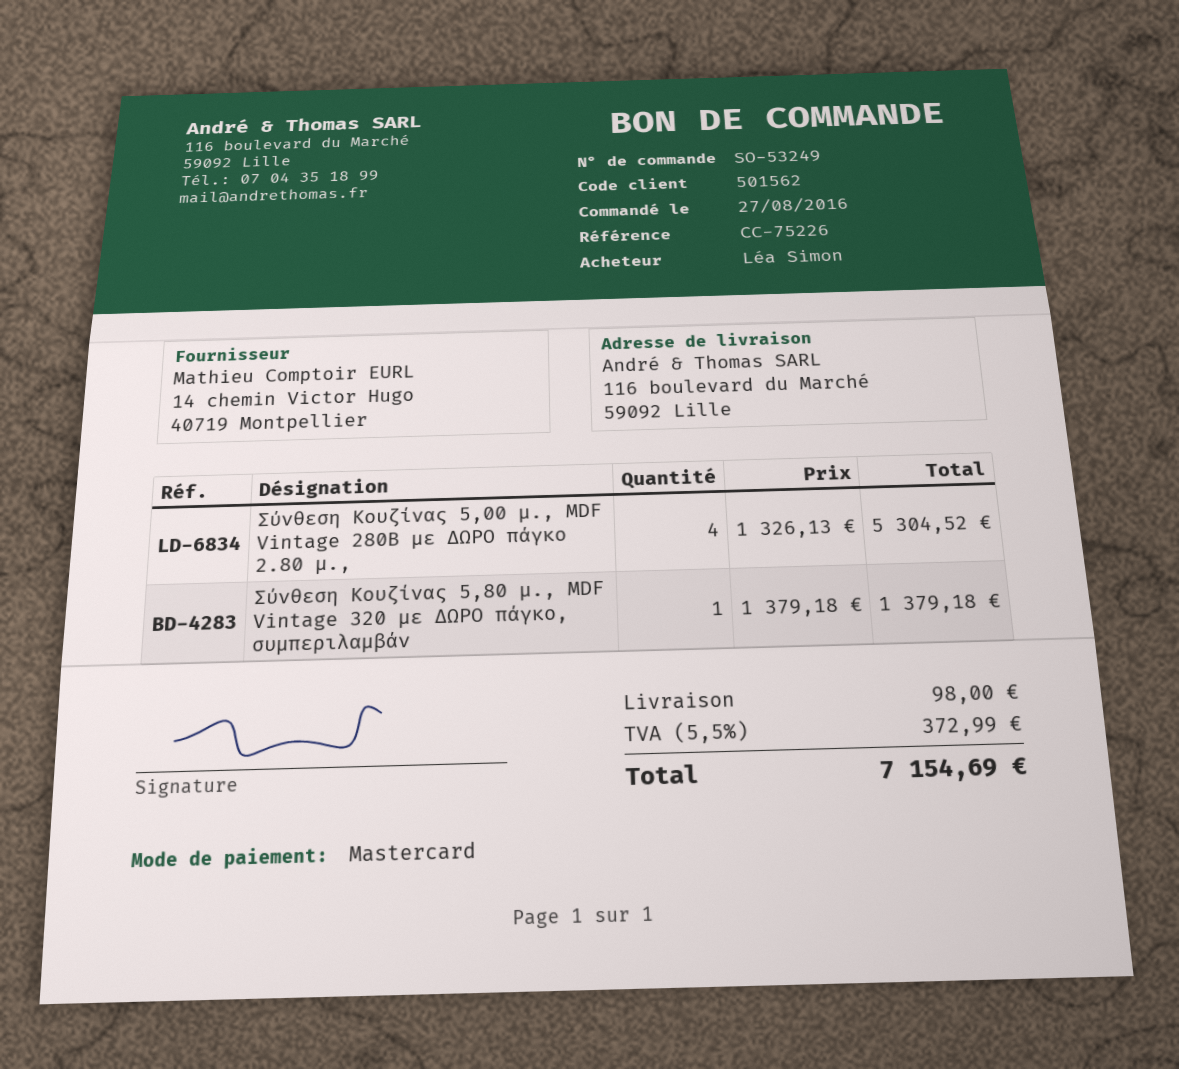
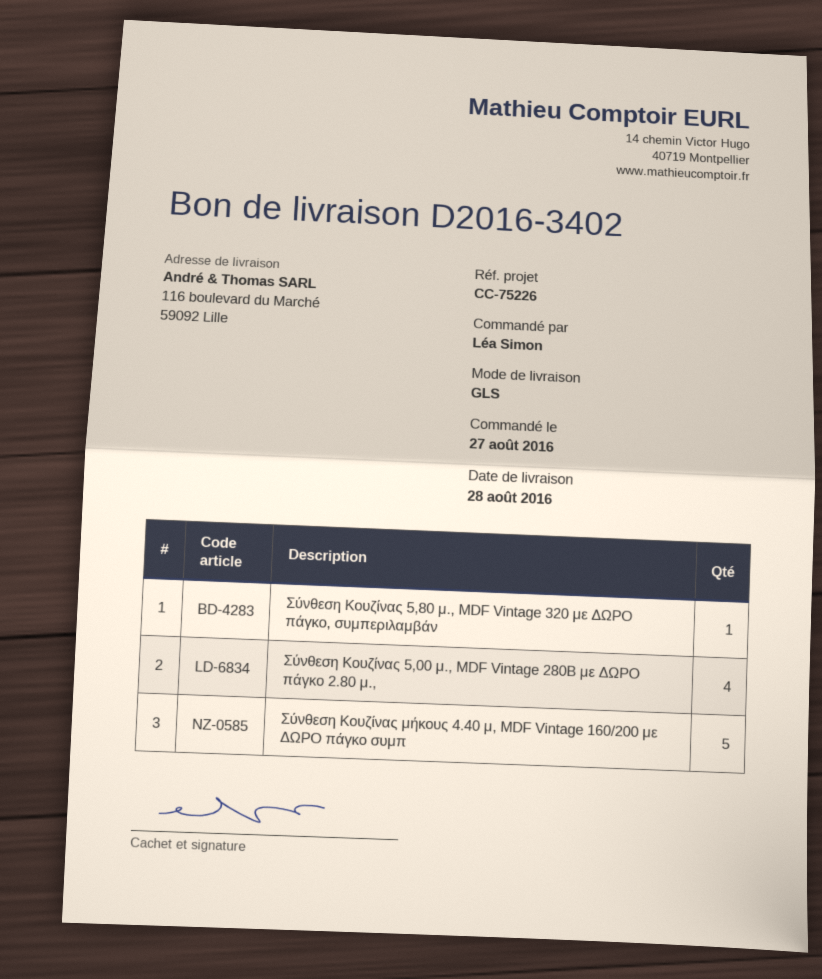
Σύνθεση Κουζίνας μήκους 4.40 μ, MDF Vintage 160/200 με ΔΩΡΟ πάγκο συμπ: none -> 5

